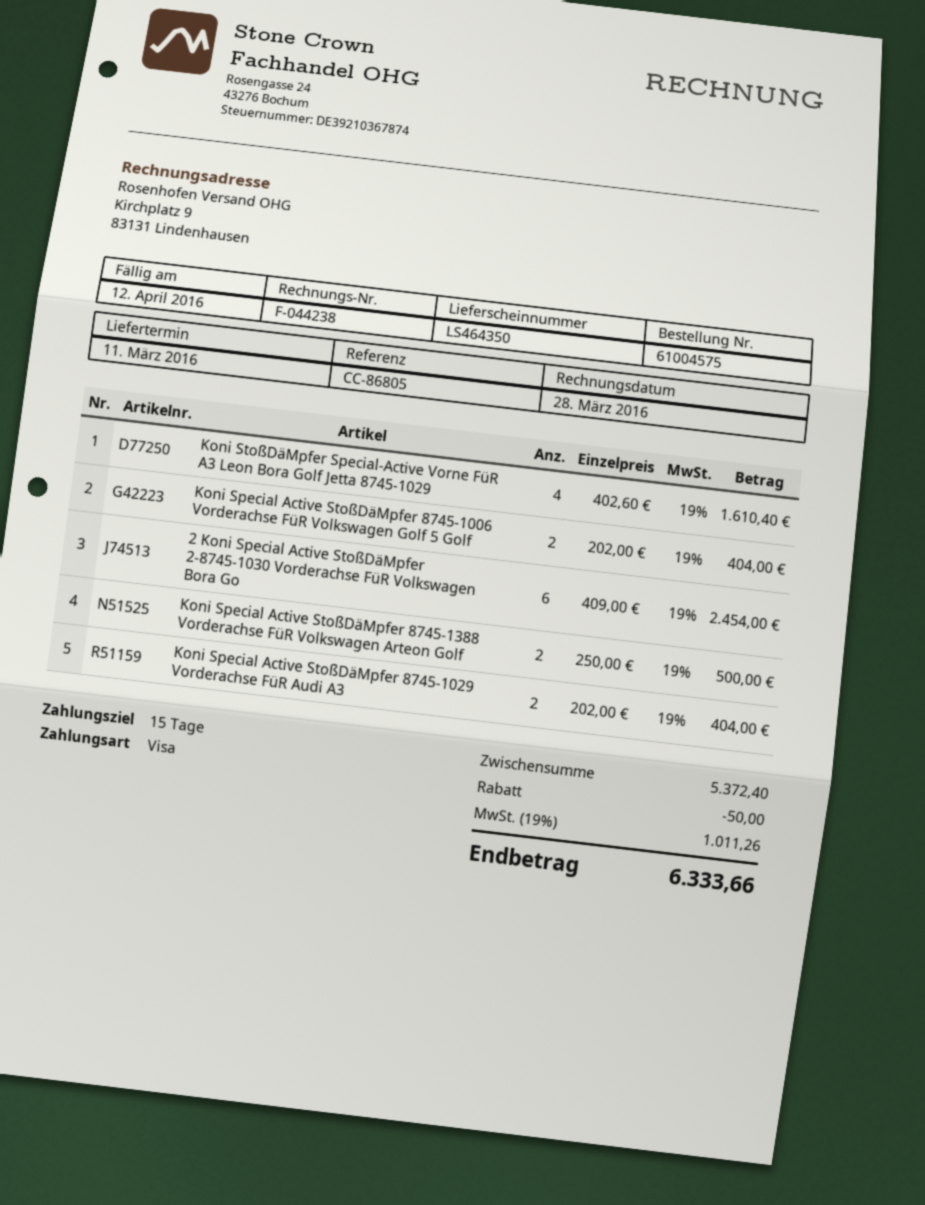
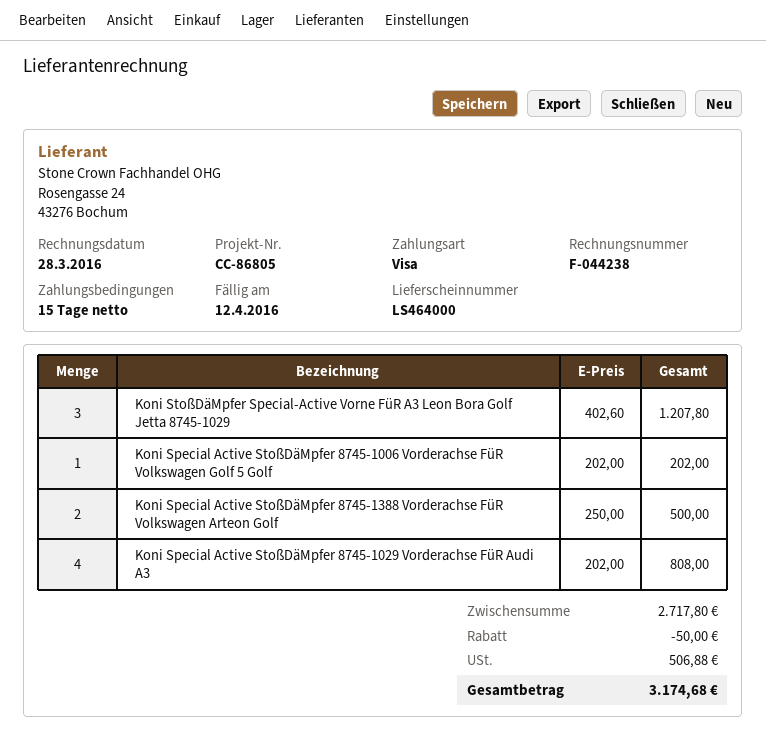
delivery note number: LS464350 -> LS464000
Koni StoßDäMpfer Special-Active Vorne FüR A3 Leon Bora Golf Jetta 8745-1029: 4 x 402.60 = 1610.40 -> 3 x 402.60 = 1207.80
Koni Special Active StoßDäMpfer 8745-1006 Vorderachse FüR Volkswagen Golf 5 Golf: 2 x 202.00 = 404.00 -> 1 x 202.00 = 202.00
2 Koni Special Active StoßDäMpfer 2-8745-1030 Vorderachse FüR Volkswagen Bora Go: 6 x 409.00 = 2454.00 -> none
Koni Special Active StoßDäMpfer 8745-1029 Vorderachse FüR Audi A3: 2 x 202.00 = 404.00 -> 4 x 202.00 = 808.00
subtotal: 5372.40 -> 2717.80
tax: 1011.26 -> 506.88
total: 6333.66 -> 3174.68

